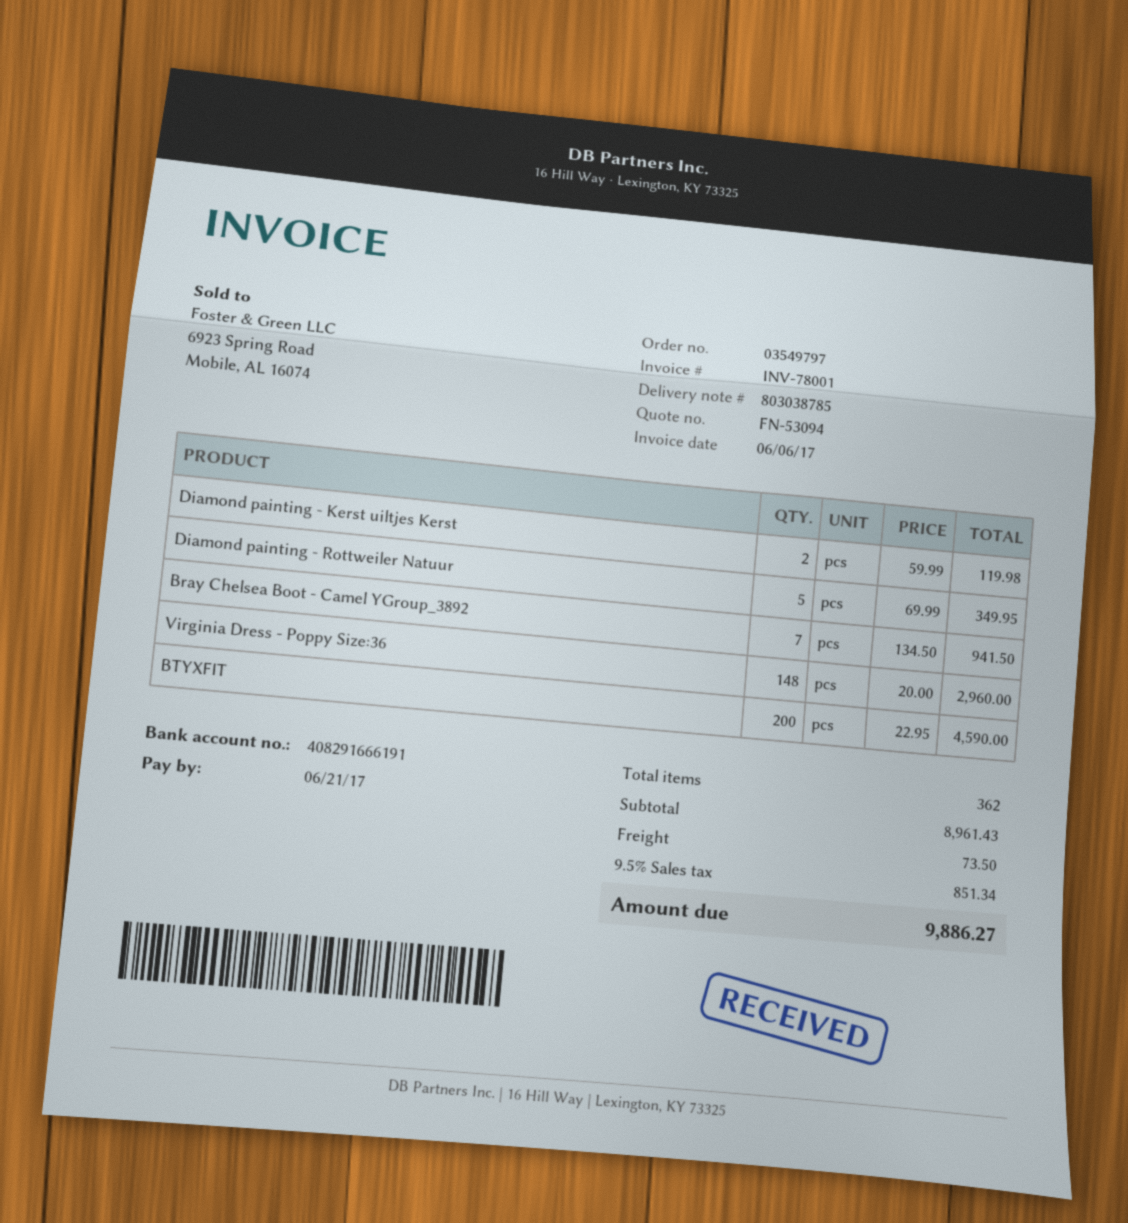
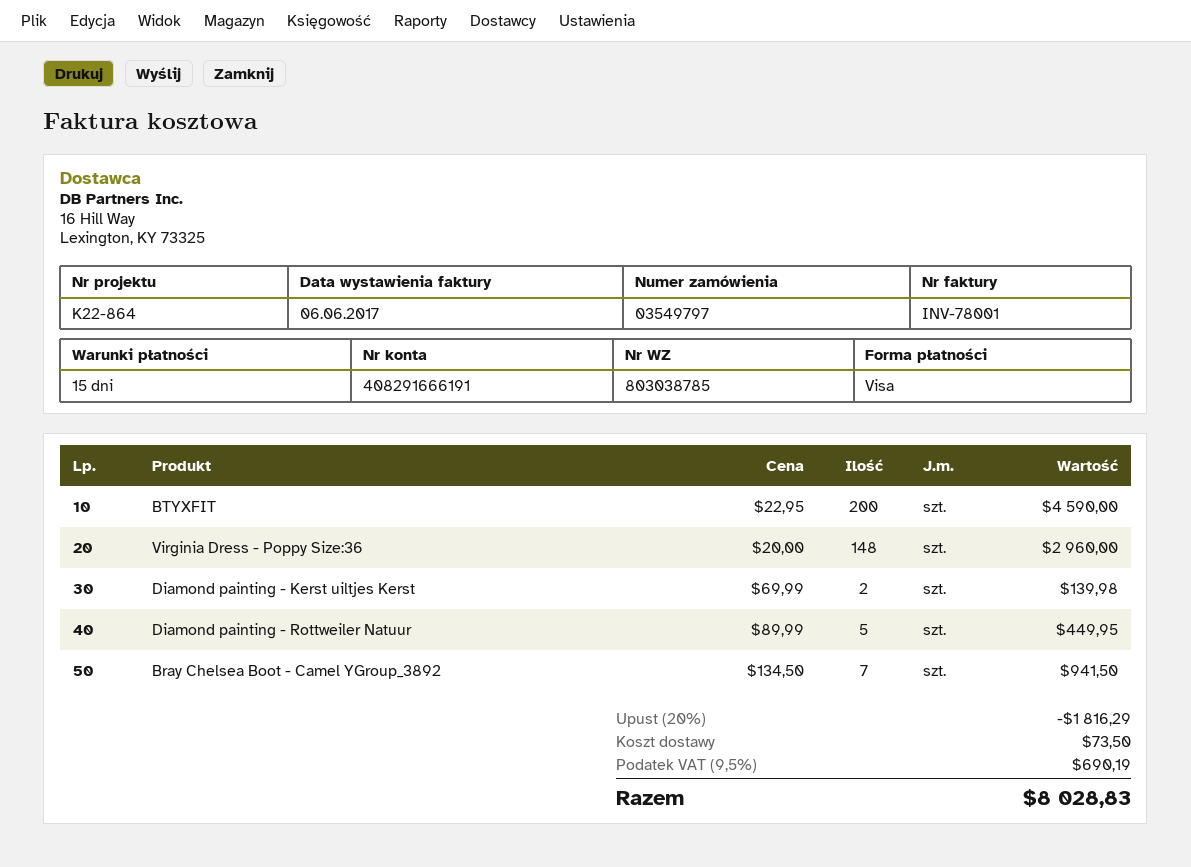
Diamond painting - Kerst uiltjes Kerst: 2 x 59.99 = 119.98 -> 2 x 69.99 = 139.98
Diamond painting - Rottweiler Natuur: 5 x 69.99 = 349.95 -> 5 x 89.99 = 449.95
discount: none -> 20% = 1816.29
tax: 9.5% = 851.34 -> 9.5% = 690.19
total: 9886.27 -> 8028.83

